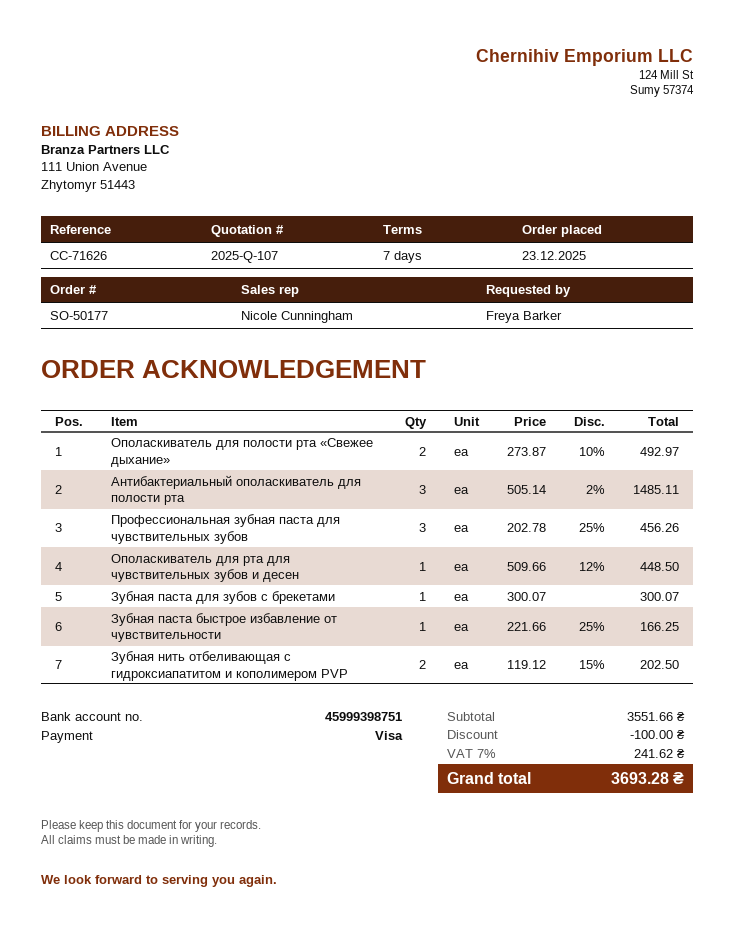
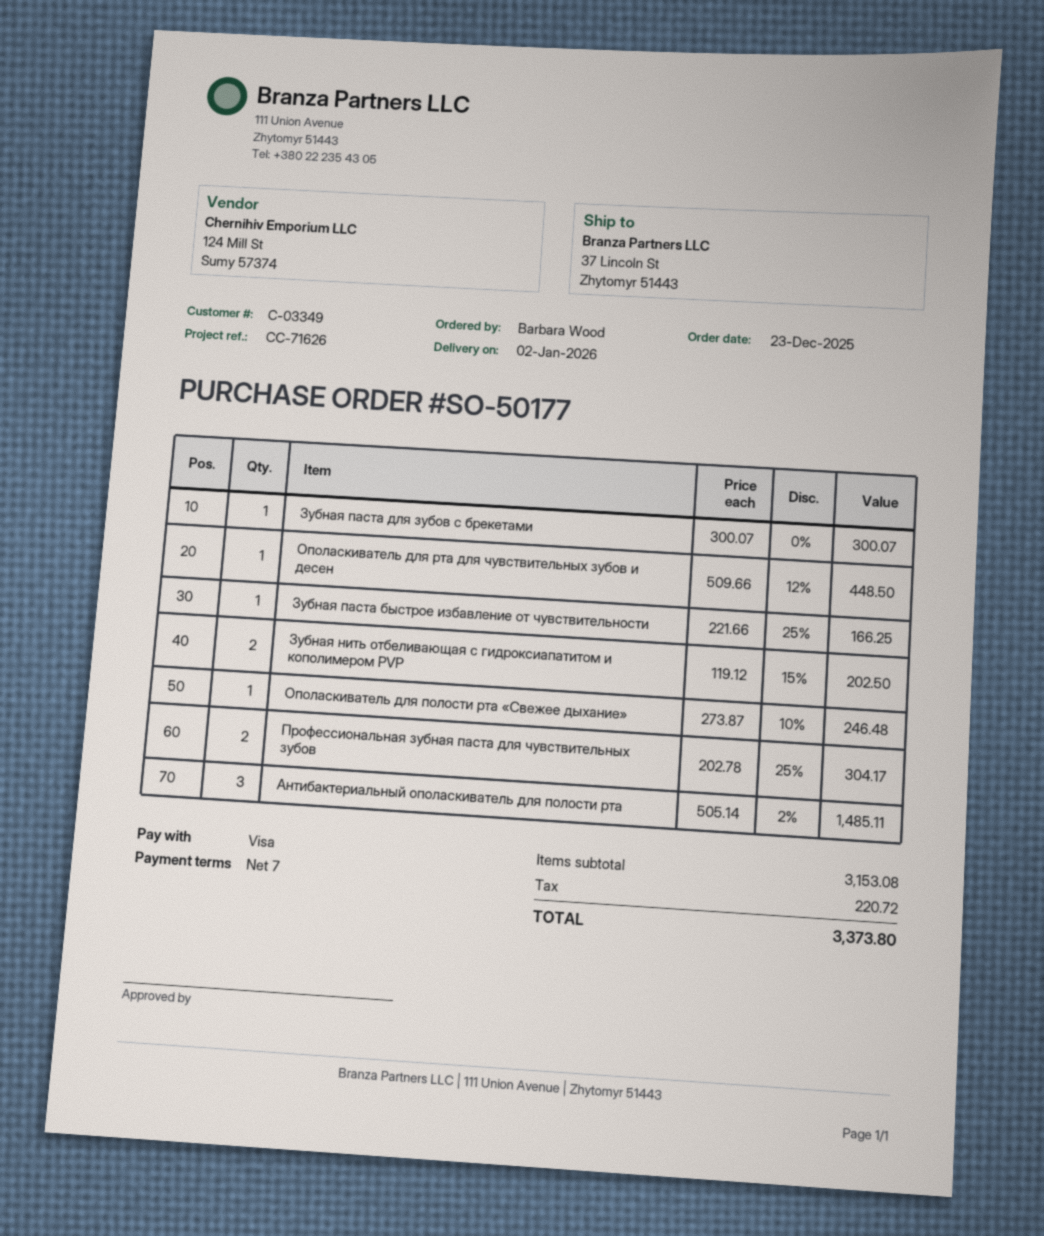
ordered by: Freya Barker -> Barbara Wood
Ополаскиватель для полости рта «Свежее дыхание»: 2 x 273.87 - 10% = 492.97 -> 1 x 273.87 - 10% = 246.48
Профессиональная зубная паста для чувствительных зубов: 3 x 202.78 - 25% = 456.26 -> 2 x 202.78 - 25% = 304.17
subtotal: 3551.66 -> 3153.08
discount: 100.00 -> none
tax: 241.62 -> 220.72
total: 3693.28 -> 3373.80

